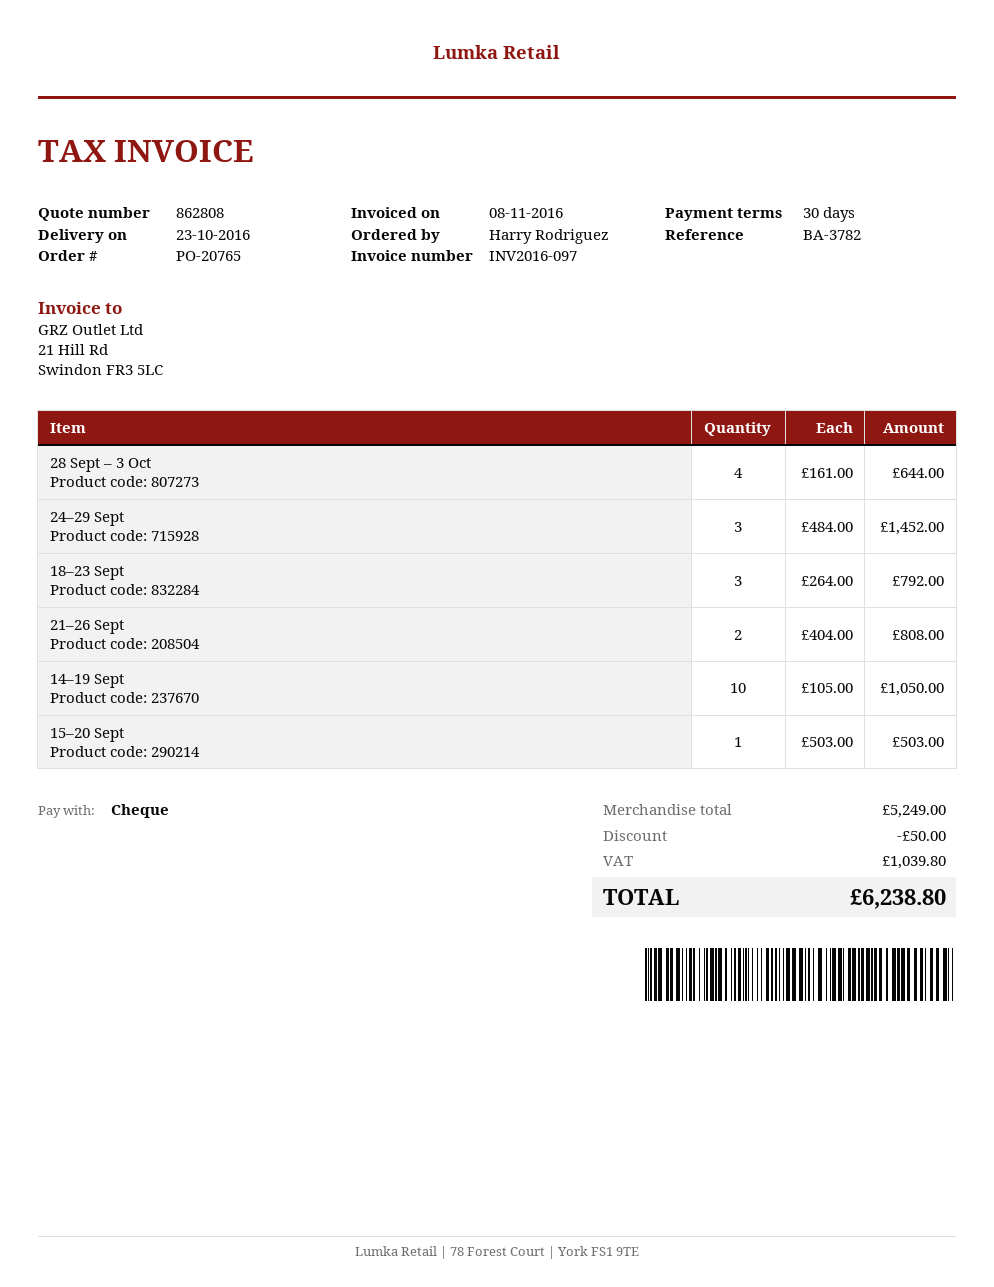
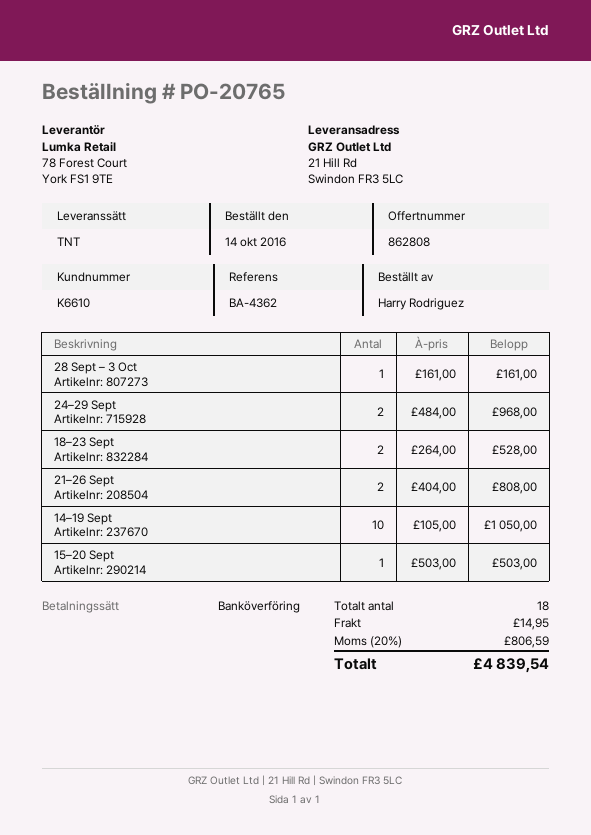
reference: BA-3782 -> BA-4362
payment method: cheque -> bank transfer
28 Sept – 3 Oct: 4 x 161.00 = 644.00 -> 1 x 161.00 = 161.00
24–29 Sept: 3 x 484.00 = 1452.00 -> 2 x 484.00 = 968.00
18–23 Sept: 3 x 264.00 = 792.00 -> 2 x 264.00 = 528.00
discount: 50.00 -> none
shipping: none -> 14.95
tax: 1039.80 -> 806.59
total: 6238.80 -> 4839.54

